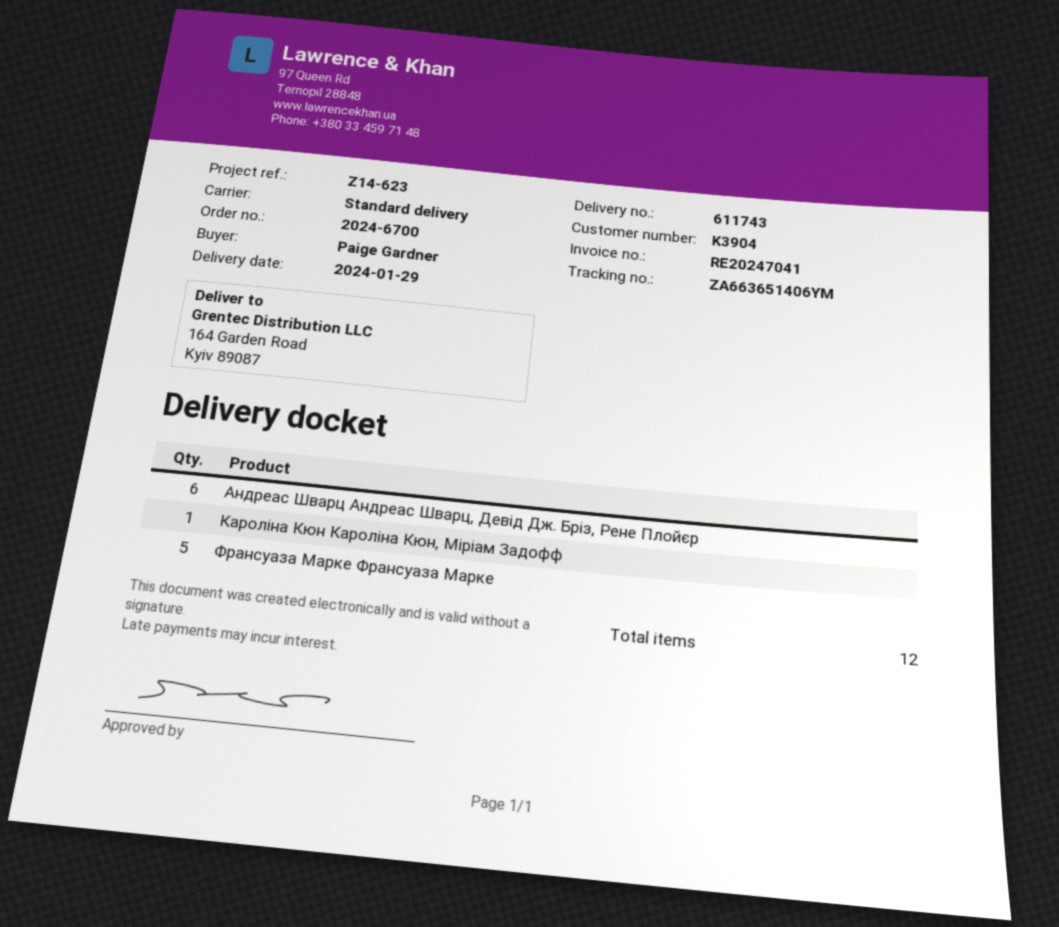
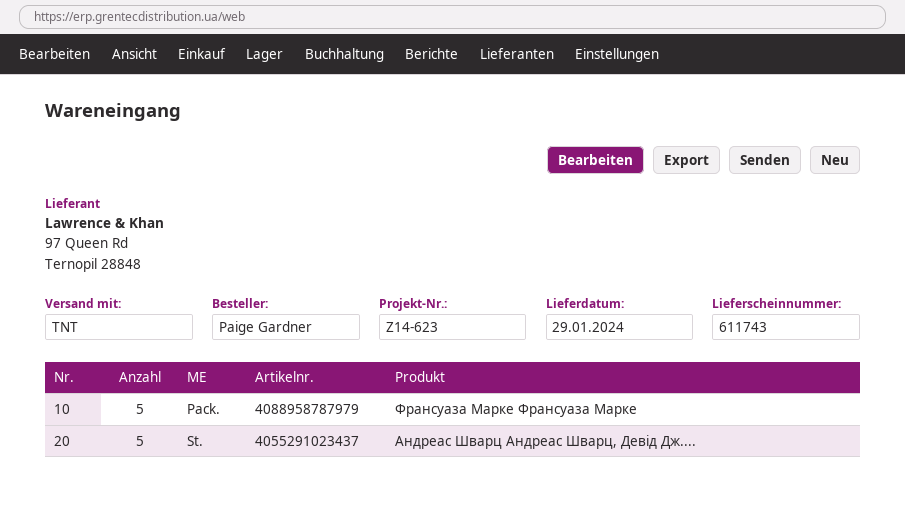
shipping method: standard -> TNT
Андреас Шварц Андреас Шварц, Девід Дж. Бріз, Рене Плойєр: 6 -> 5
Кароліна Кюн Кароліна Кюн, Міріам Задофф: 1 -> none

